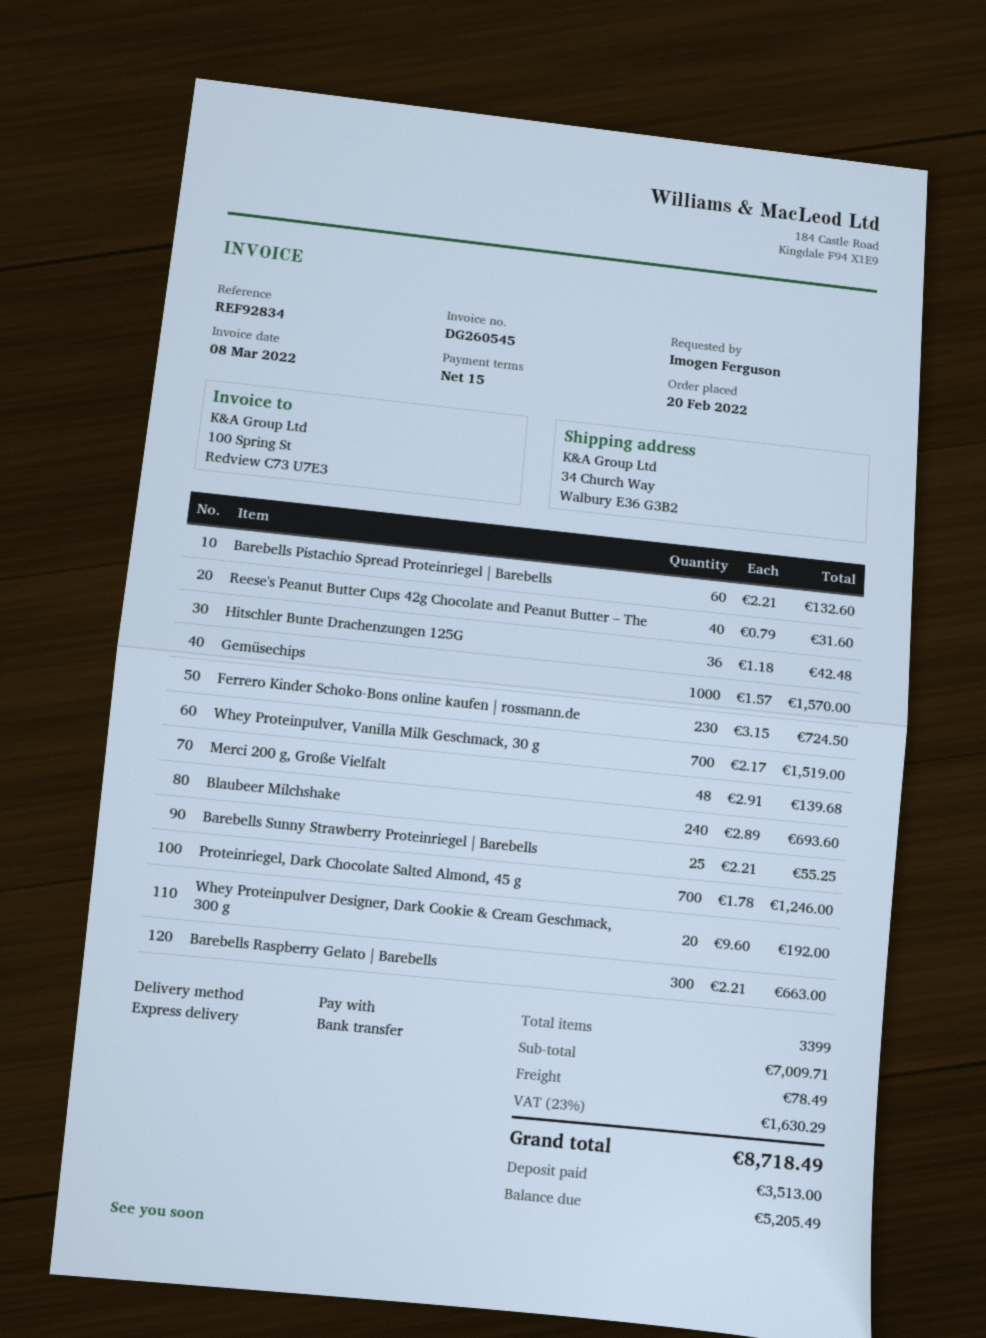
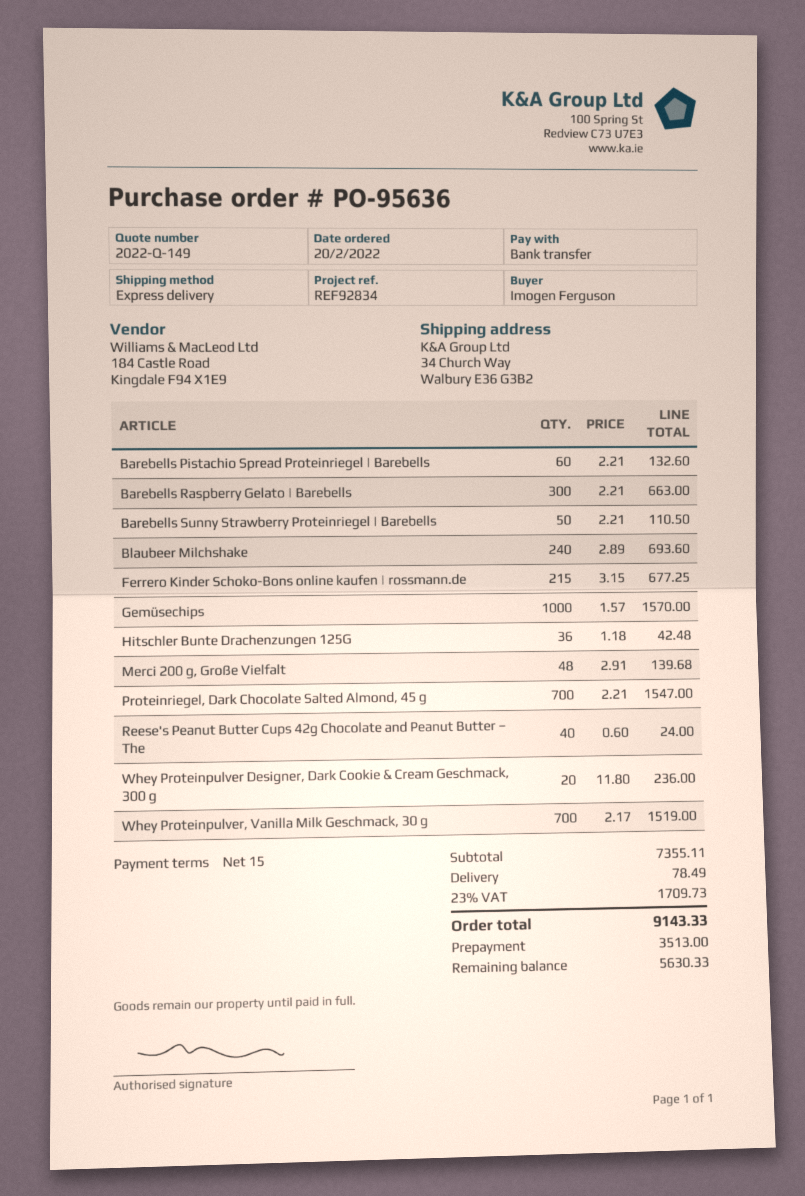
Reese's Peanut Butter Cups 42g Chocolate and Peanut Butter – The: 40 x 0.79 = 31.60 -> 40 x 0.60 = 24.00
Ferrero Kinder Schoko-Bons online kaufen | rossmann.de: 230 x 3.15 = 724.50 -> 215 x 3.15 = 677.25
Barebells Sunny Strawberry Proteinriegel | Barebells: 25 x 2.21 = 55.25 -> 50 x 2.21 = 110.50
Proteinriegel, Dark Chocolate Salted Almond, 45 g: 700 x 1.78 = 1246.00 -> 700 x 2.21 = 1547.00
Whey Proteinpulver Designer, Dark Cookie & Cream Geschmack, 300 g: 20 x 9.60 = 192.00 -> 20 x 11.80 = 236.00
subtotal: 7009.71 -> 7355.11
tax: 23% = 1630.29 -> 23% = 1709.73
total: 8718.49 -> 9143.33
balance: 5205.49 -> 5630.33

